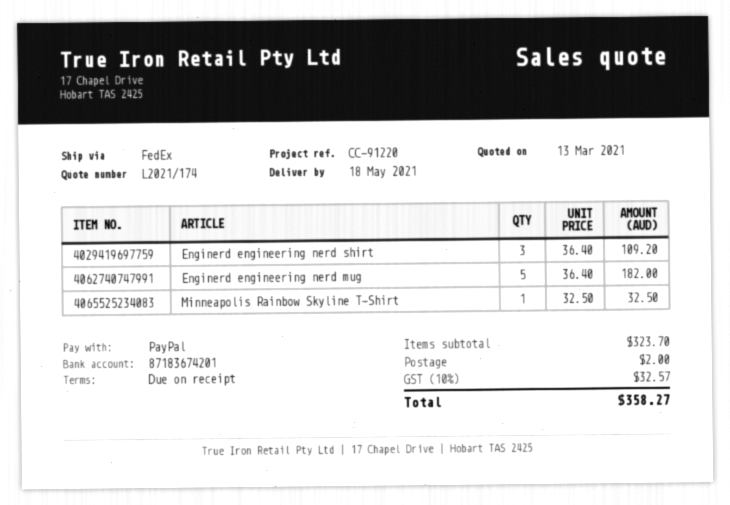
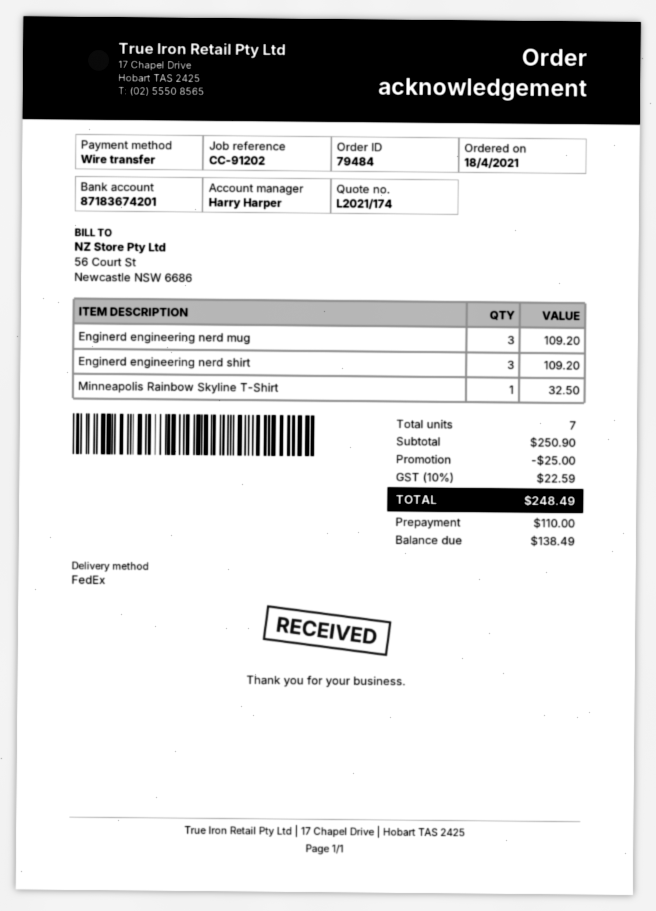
reference: CC-91220 -> CC-91202
payment method: PayPal -> bank transfer
Enginerd engineering nerd mug: 5 for 182.00 -> 3 for 109.20
subtotal: 323.70 -> 250.90
discount: none -> 25.00
shipping: 2.00 -> none
tax: 10% = 32.57 -> 10% = 22.59
total: 358.27 -> 248.49

